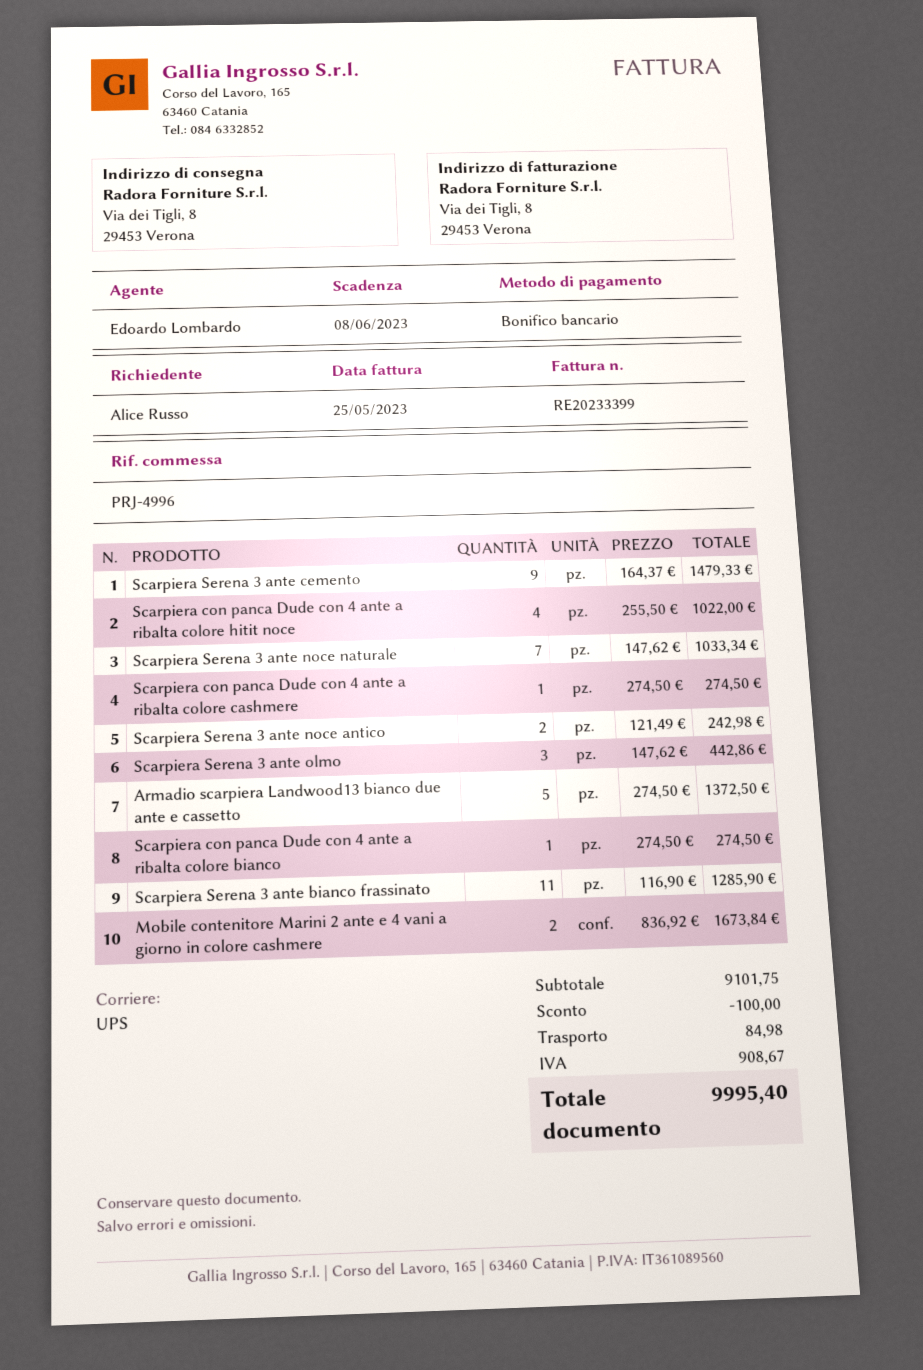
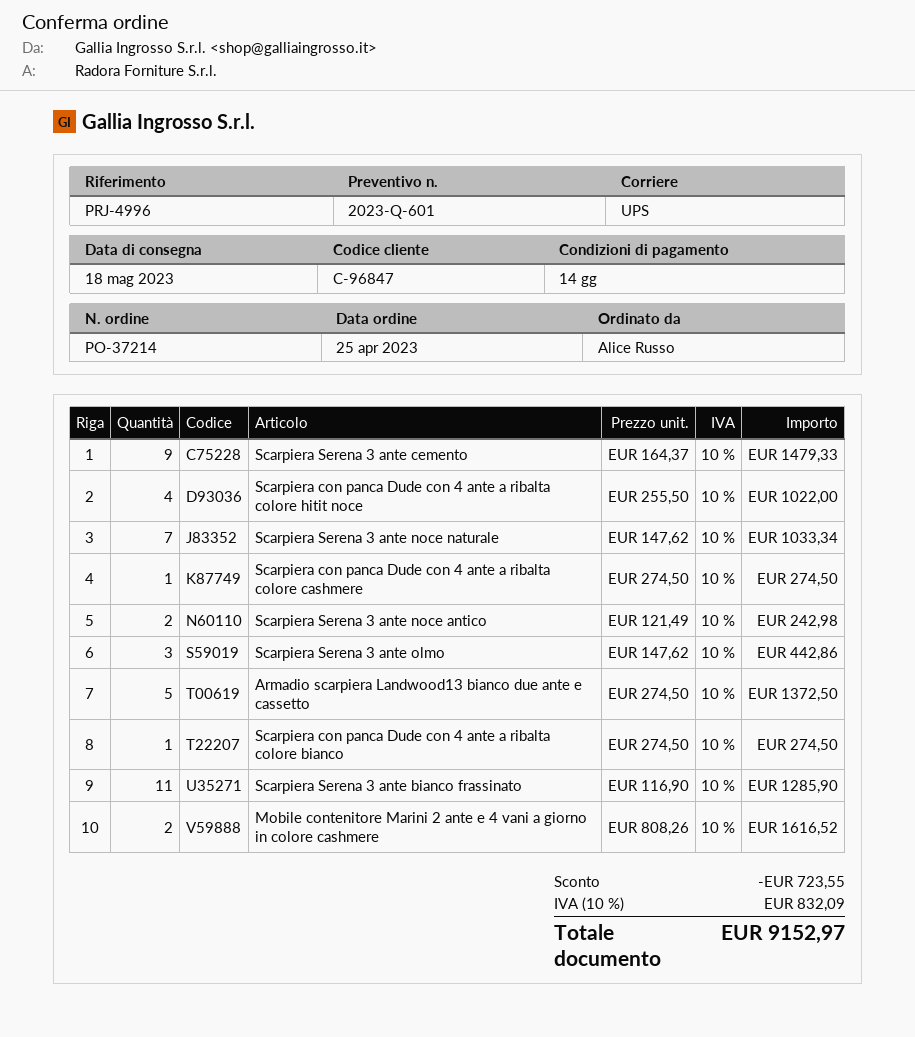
Mobile contenitore Marini 2 ante e 4 vani a giorno in colore cashmere: 2 x 836.92 = 1673.84 -> 2 x 808.26 = 1616.52
discount: 100.00 -> 723.55
shipping: 84.98 -> none
tax: 908.67 -> 832.09
total: 9995.40 -> 9152.97

